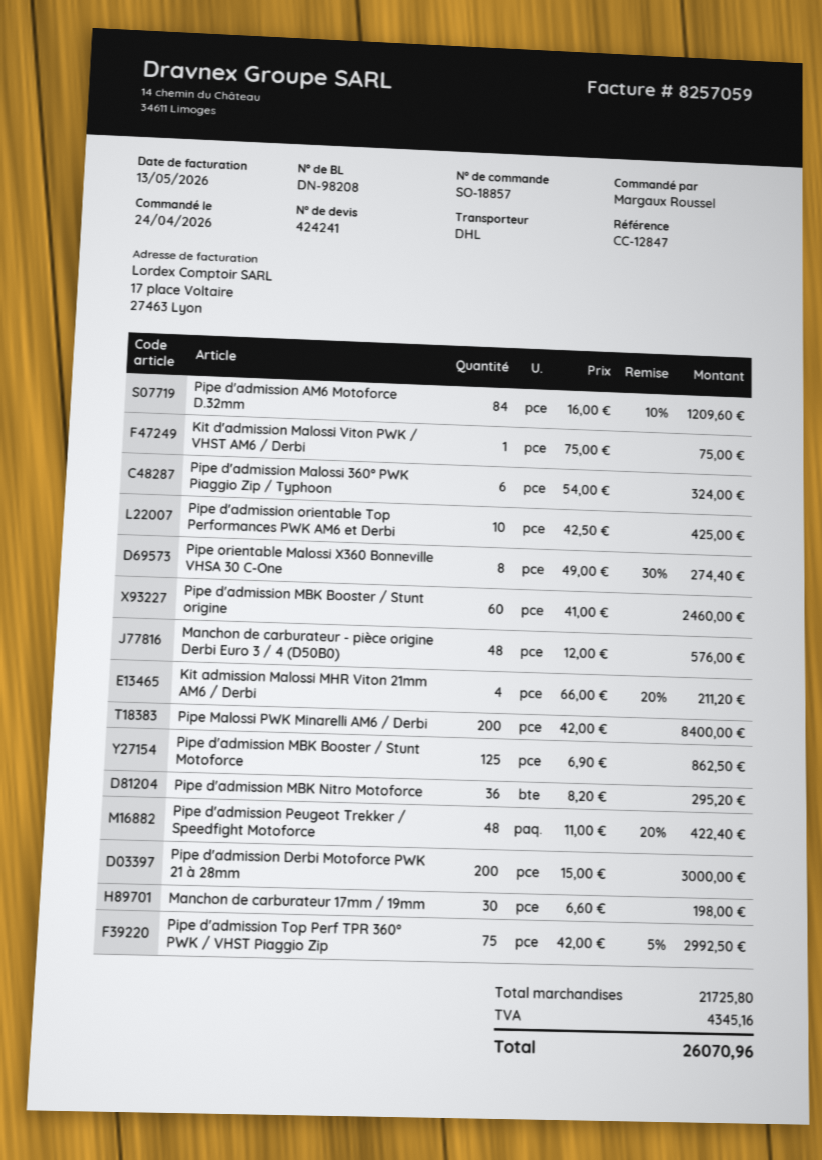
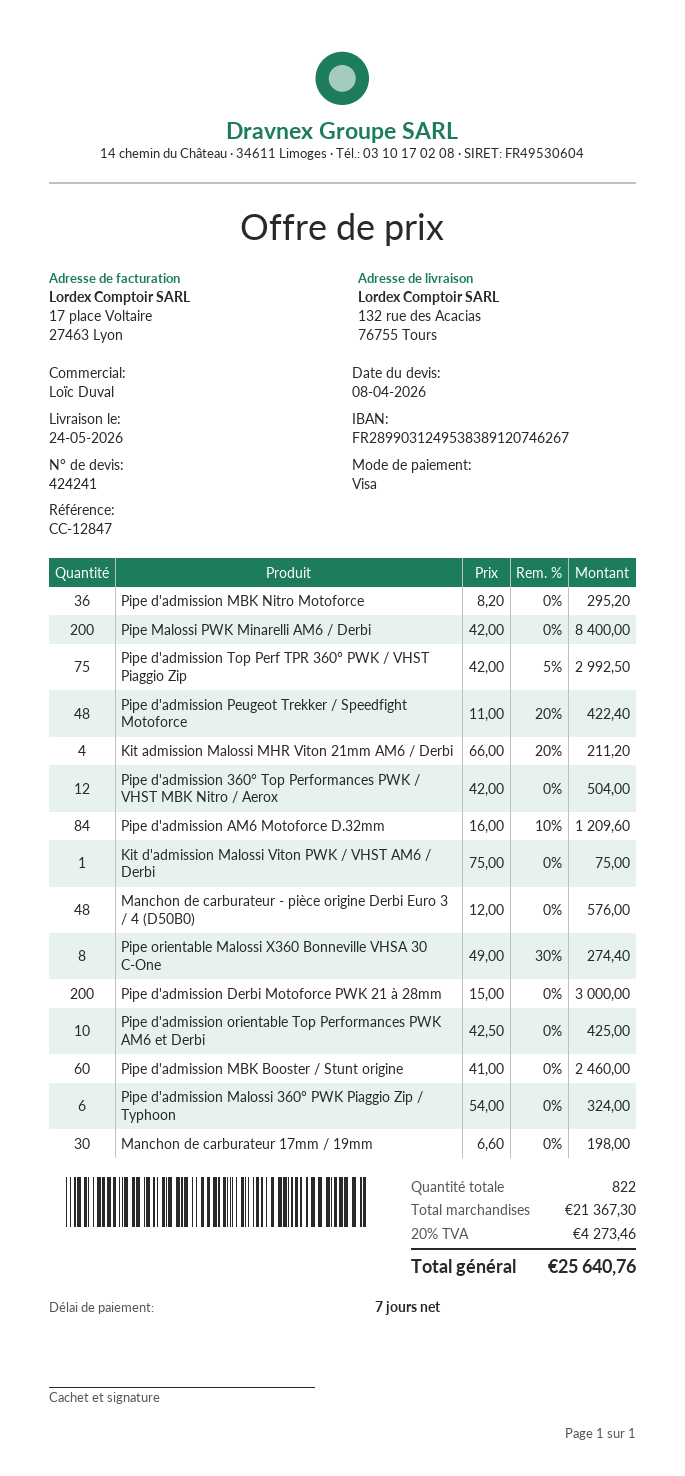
Pipe d'admission MBK Booster / Stunt Motoforce: 125 x 6.90 = 862.50 -> none
Pipe d'admission 360° Top Performances PWK / VHST MBK Nitro / Aerox: none -> 12 x 42.00 = 504.00
subtotal: 21725.80 -> 21367.30
tax: 4345.16 -> 4273.46
total: 26070.96 -> 25640.76

